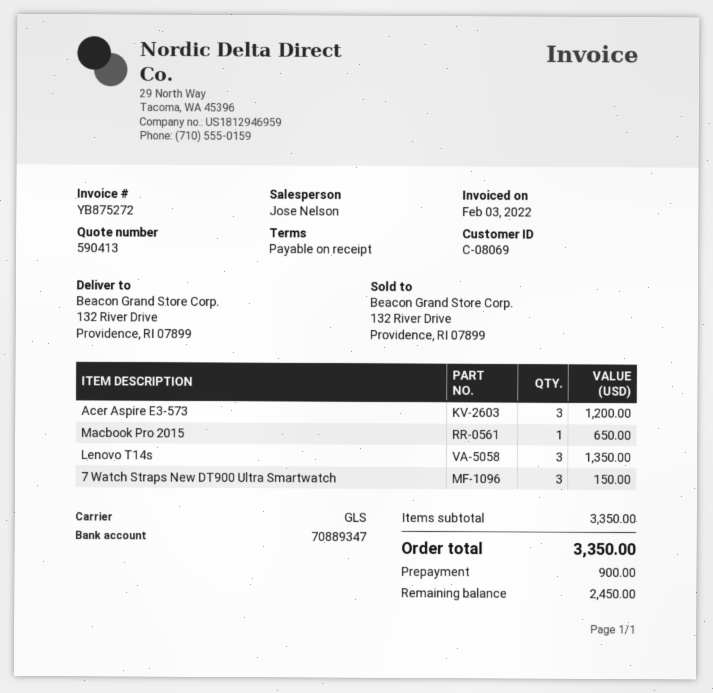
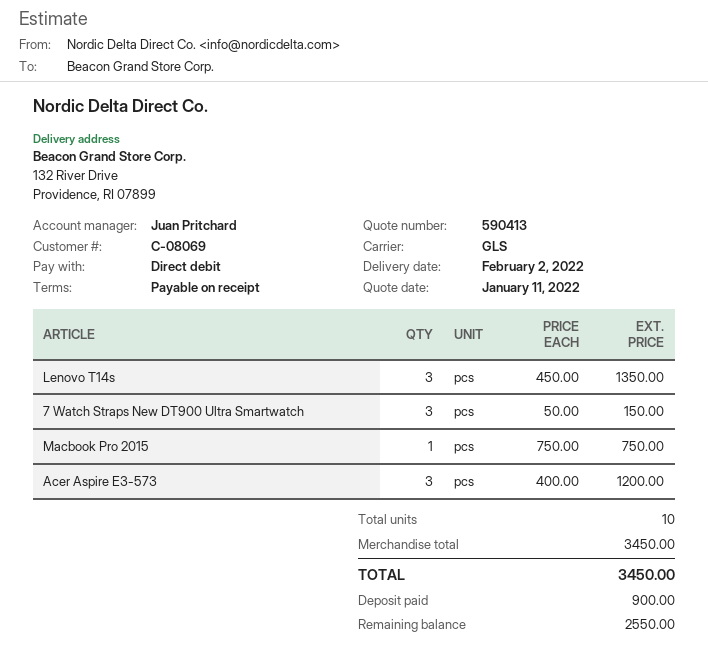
sales rep: Jose Nelson -> Juan Pritchard
Macbook Pro 2015: 1 for 650.00 -> 1 for 750.00
subtotal: 3350.00 -> 3450.00
total: 3350.00 -> 3450.00
balance: 2450.00 -> 2550.00

